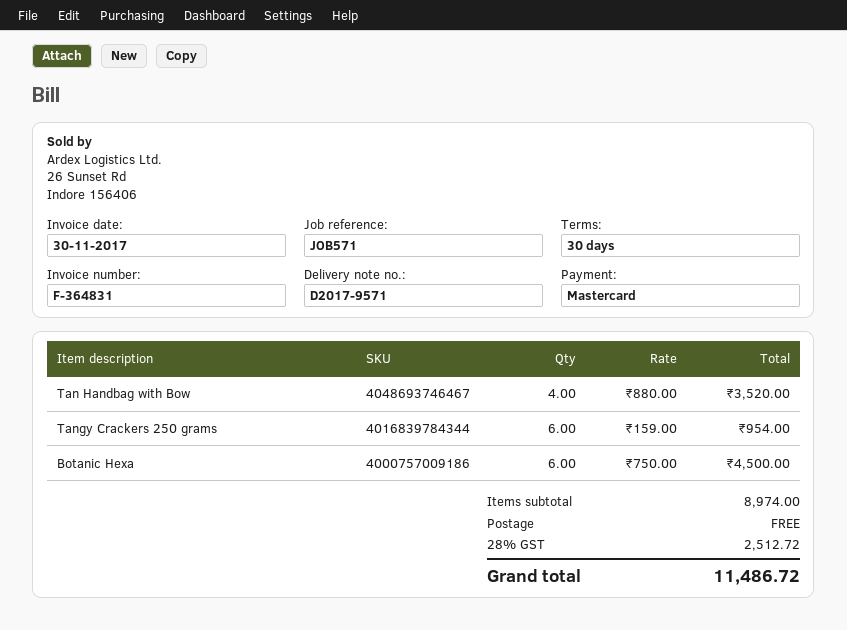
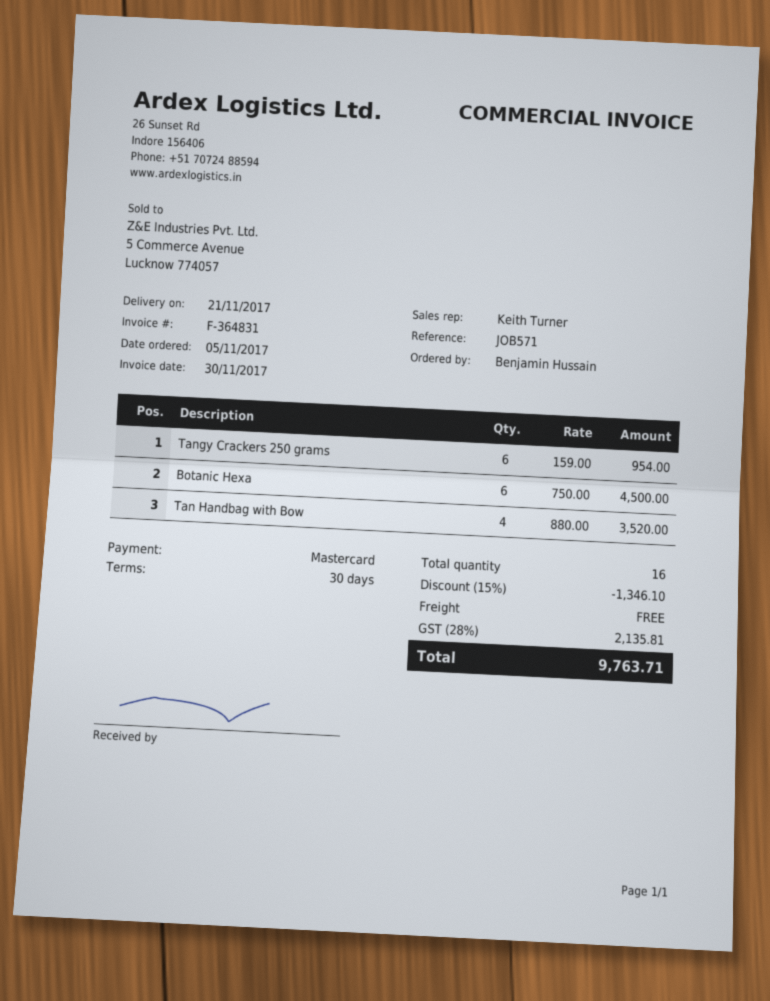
discount: none -> 15% = 1346.10
tax: 28% = 2512.72 -> 28% = 2135.81
total: 11486.72 -> 9763.71

